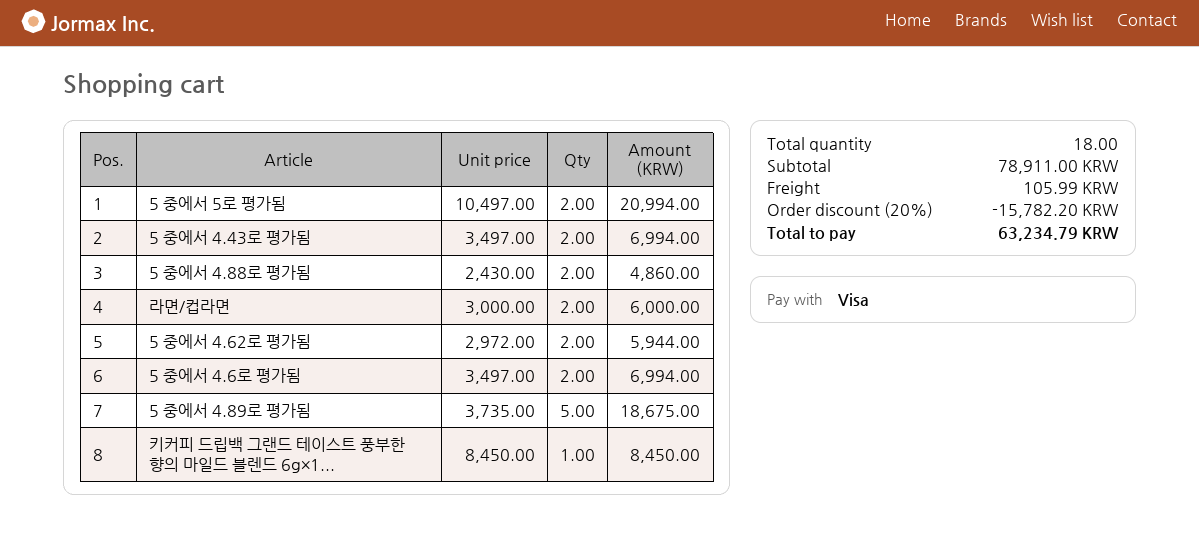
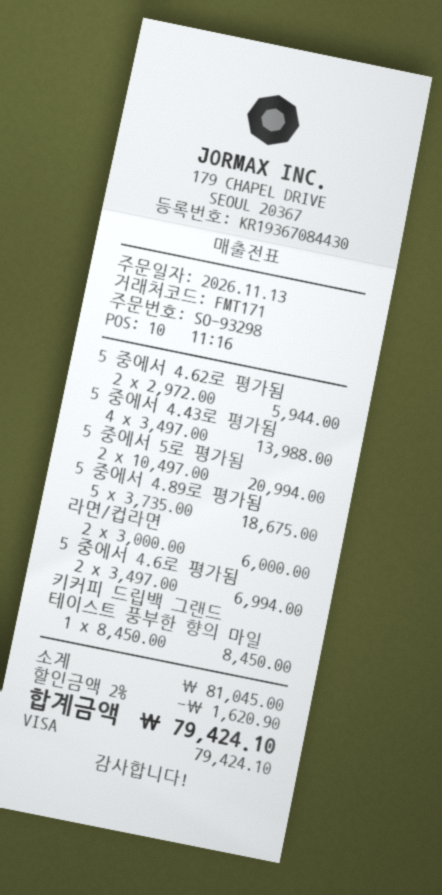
5 중에서 4.43로 평가됨: 2 x 3497.00 = 6994.00 -> 4 x 3497.00 = 13988.00
5 중에서 4.88로 평가됨: 2 x 2430.00 = 4860.00 -> none
subtotal: 78911.00 -> 81045.00
discount: 20% = 15782.20 -> 2% = 1620.90
shipping: 105.99 -> none
total: 63234.79 -> 79424.10

